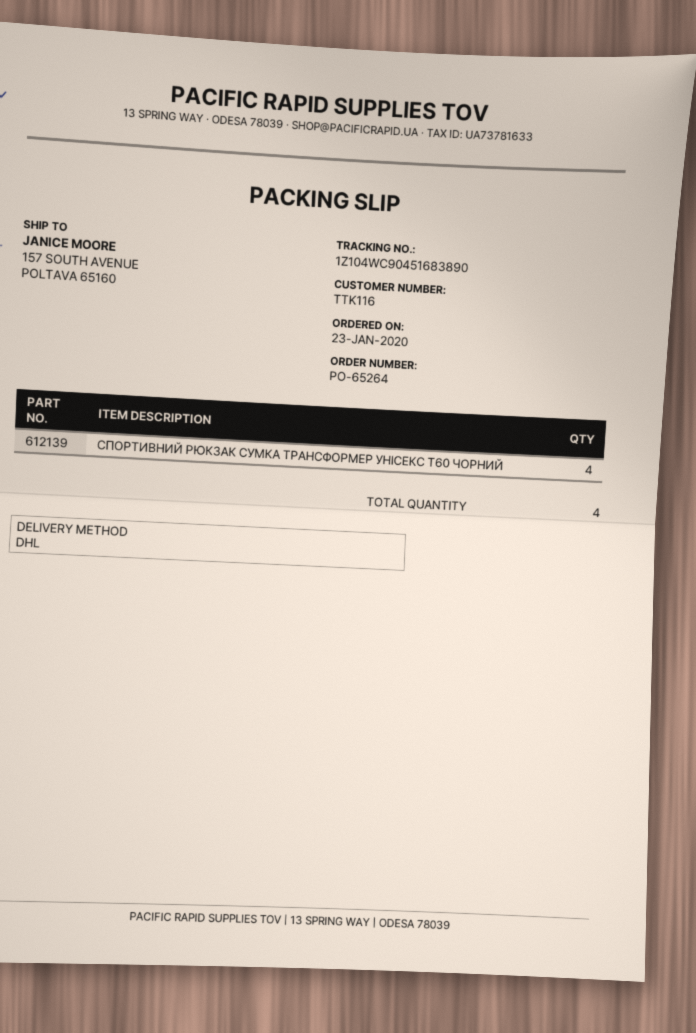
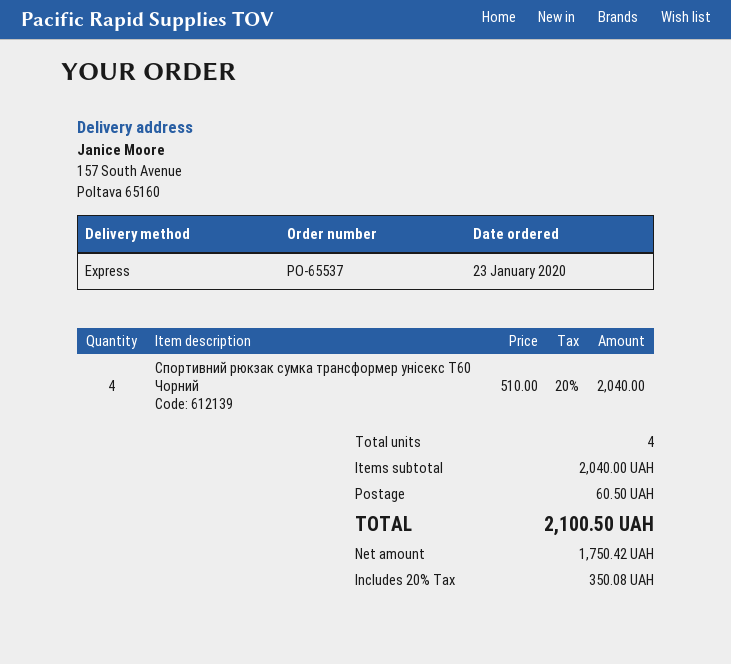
order number: PO-65264 -> PO-65537
shipping method: DHL -> express

